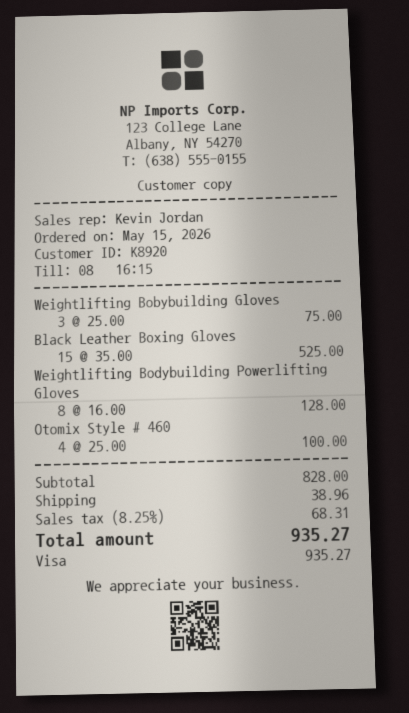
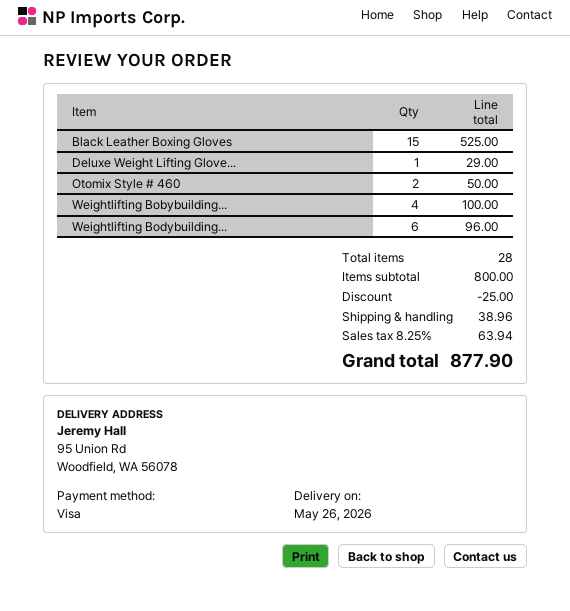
Weightlifting Bobybuilding Gloves: 3 for 75.00 -> 4 for 100.00
Weightlifting Bodybuilding Powerlifting Gloves: 8 for 128.00 -> 6 for 96.00
Otomix Style # 460: 4 for 100.00 -> 2 for 50.00
Deluxe Weight Lifting Glove...: none -> 1 for 29.00
subtotal: 828.00 -> 800.00
discount: none -> 25.00
tax: 8.25% = 68.31 -> 8.25% = 63.94
total: 935.27 -> 877.90

